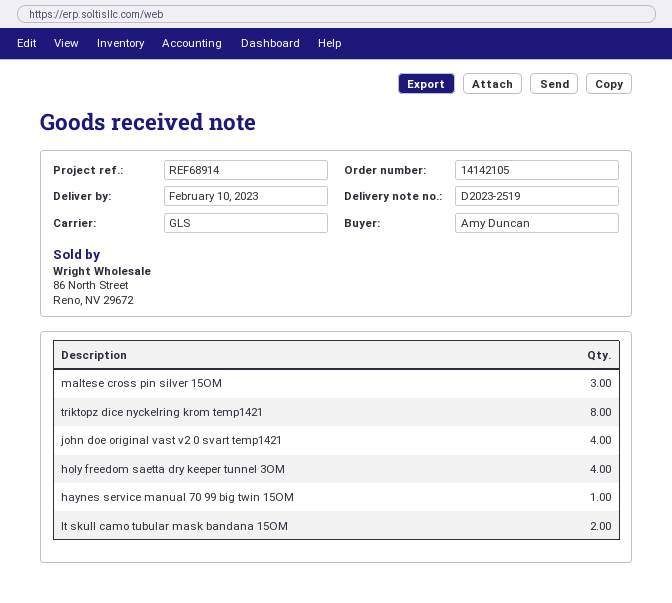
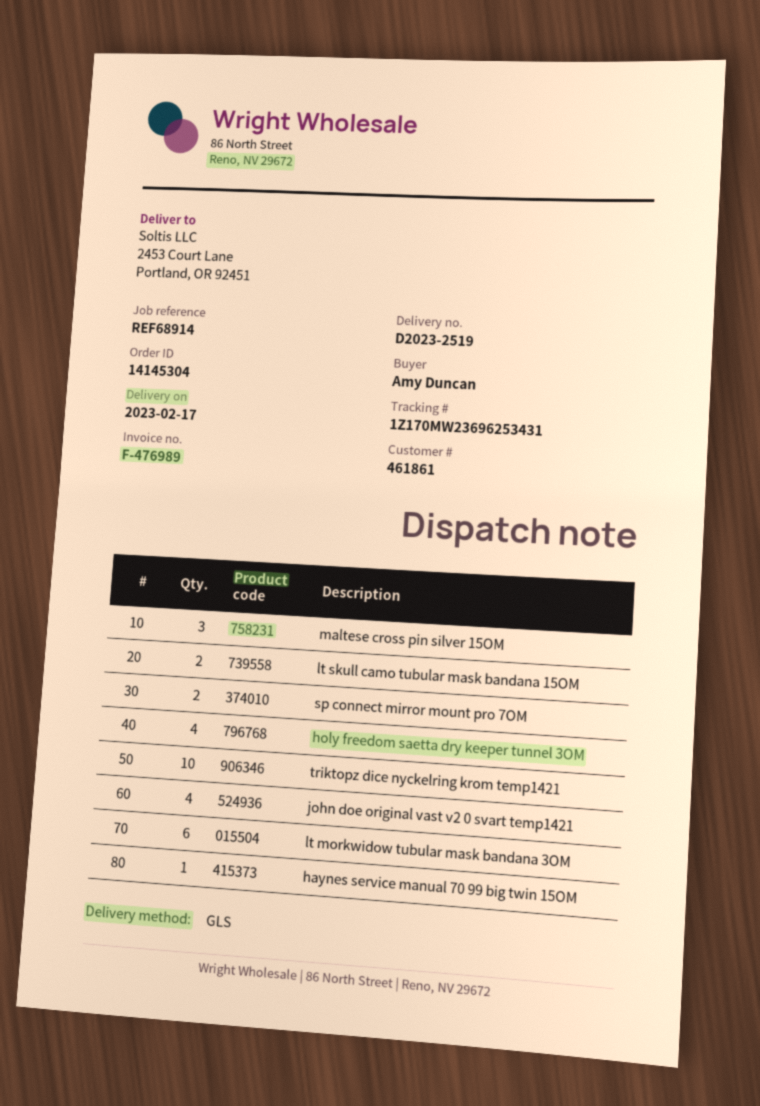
order number: 14142105 -> 14145304
delivery date: 2023-02-10 -> 2023-02-17
triktopz dice nyckelring krom temp1421: 8 -> 10
sp connect mirror mount pro 7OM: none -> 2
lt morkwidow tubular mask bandana 3OM: none -> 6

